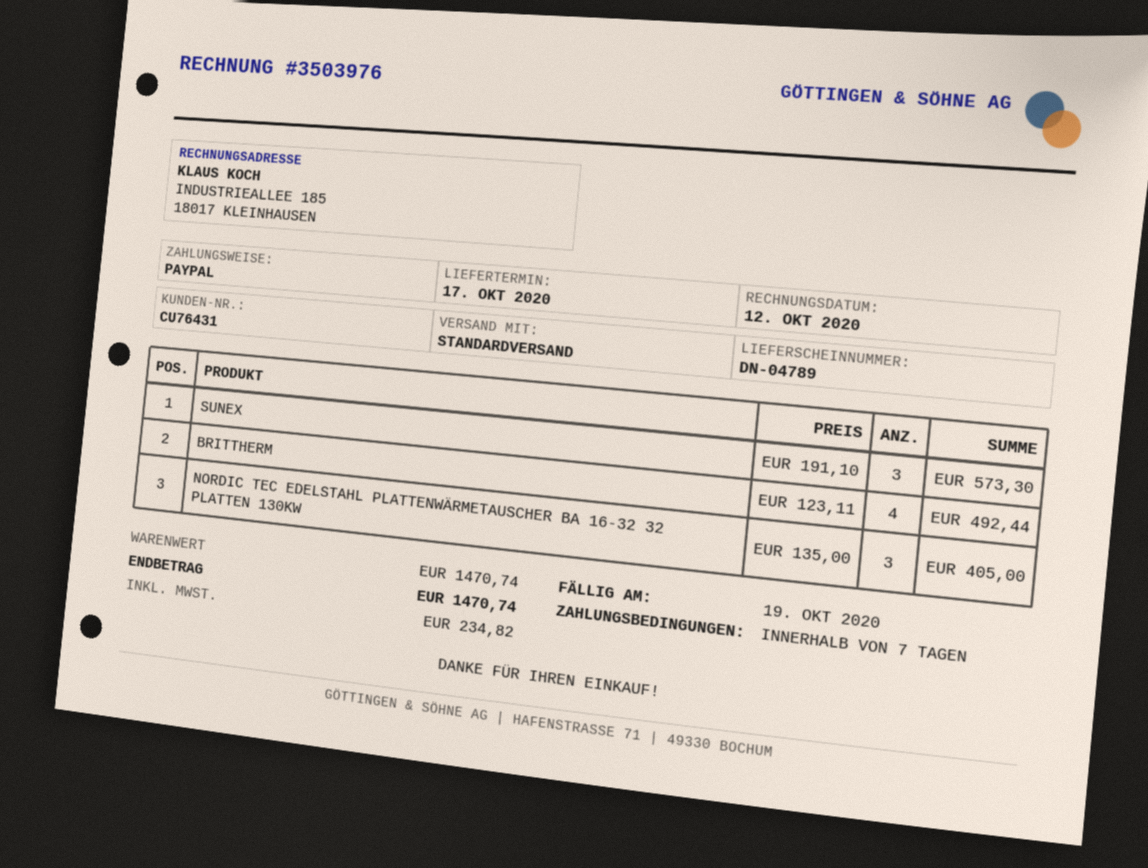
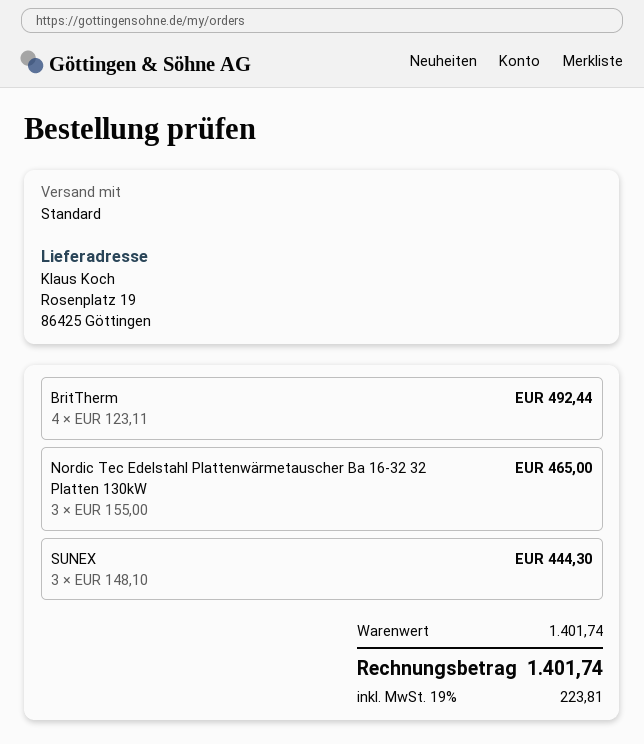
SUNEX: 3 x 191.10 = 573.30 -> 3 x 148.10 = 444.30
NORDIC TEC EDELSTAHL PLATTENWÄRMETAUSCHER BA 16-32 32 PLATTEN 130KW: 3 x 135.00 = 405.00 -> 3 x 155.00 = 465.00
subtotal: 1470.74 -> 1401.74
tax: 234.82 -> 223.81
total: 1470.74 -> 1401.74

